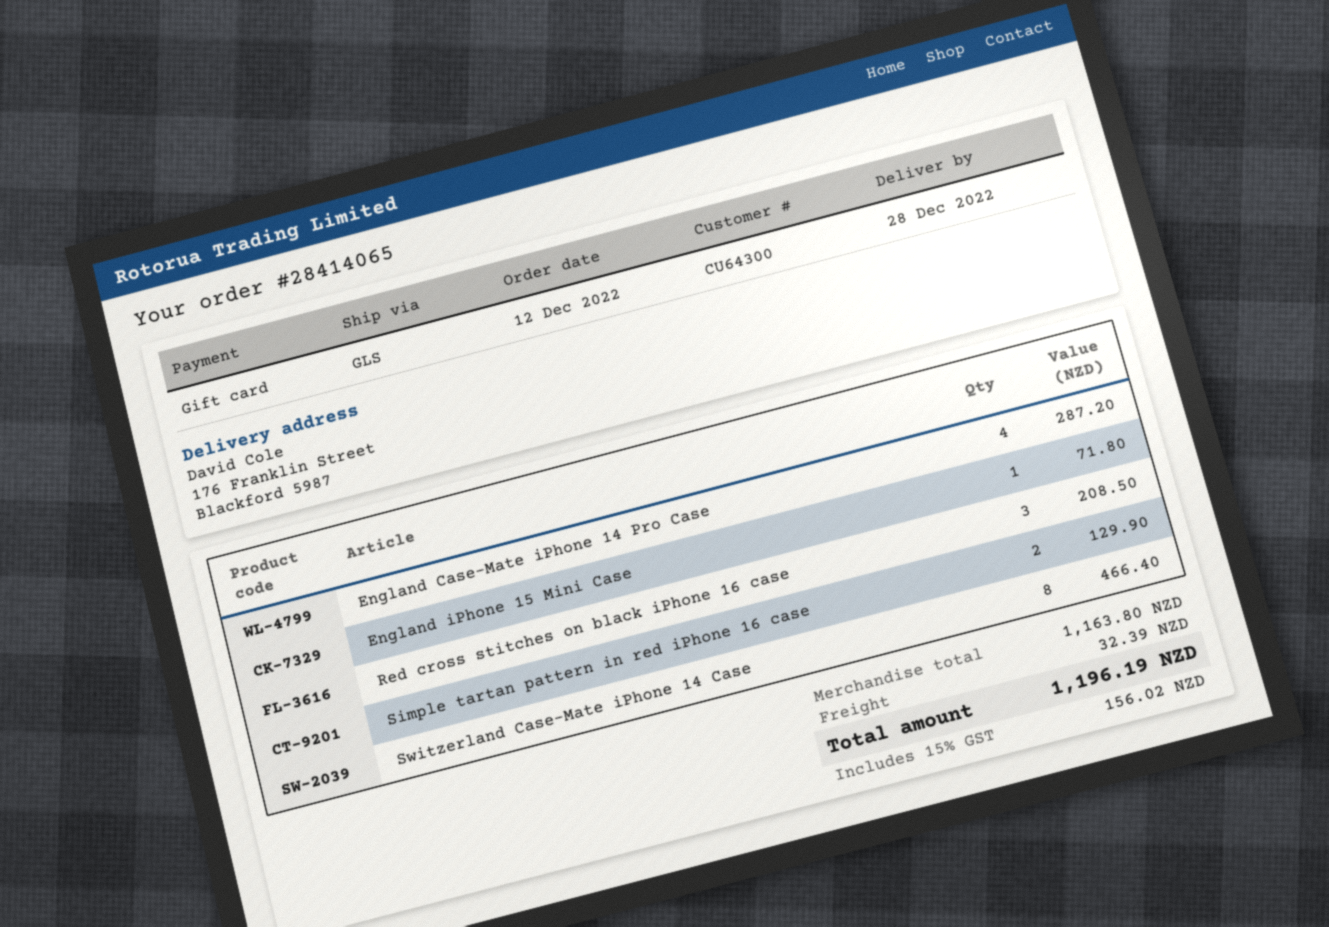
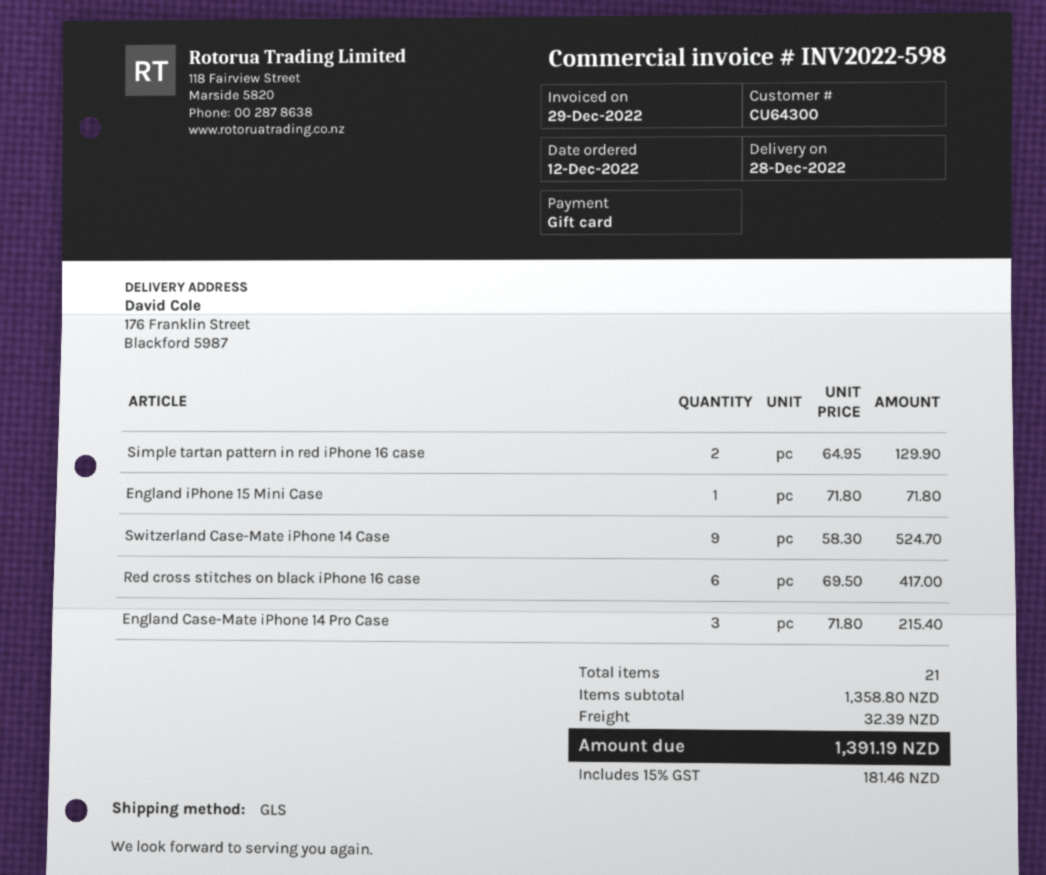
England Case-Mate iPhone 14 Pro Case: 4 for 287.20 -> 3 for 215.40
Red cross stitches on black iPhone 16 case: 3 for 208.50 -> 6 for 417.00
Switzerland Case-Mate iPhone 14 Case: 8 for 466.40 -> 9 for 524.70
subtotal: 1163.80 -> 1358.80
tax: 15% = 156.02 -> 15% = 181.46
total: 1196.19 -> 1391.19

